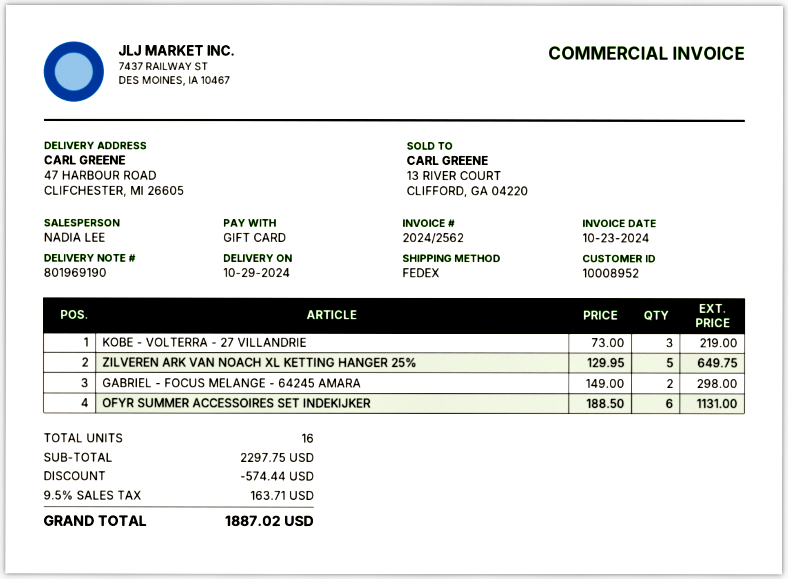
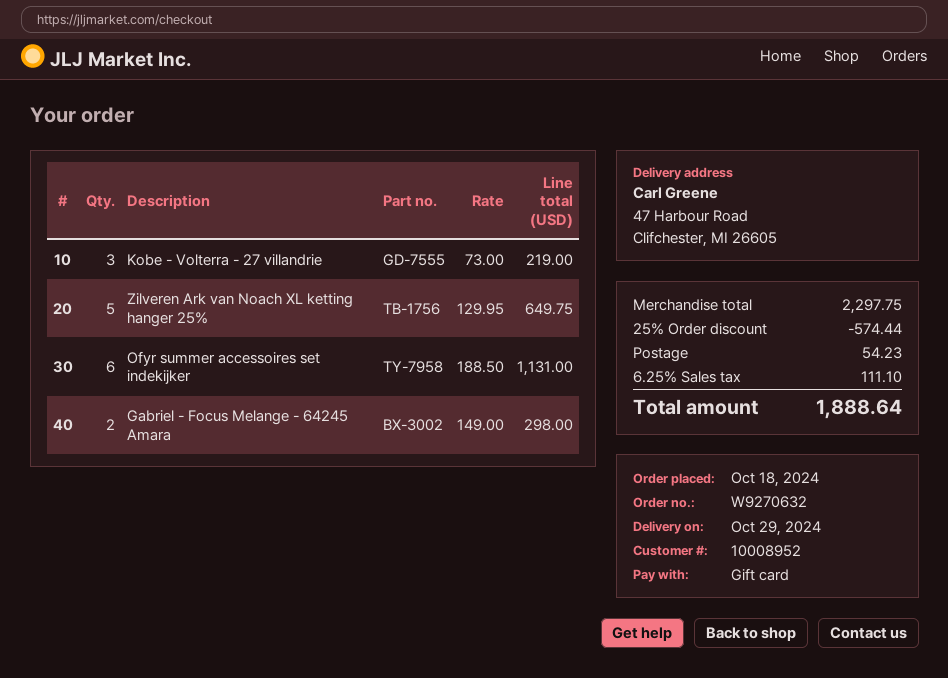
shipping: none -> 54.23
tax: 9.5% = 163.71 -> 6.25% = 111.10
total: 1887.02 -> 1888.64

